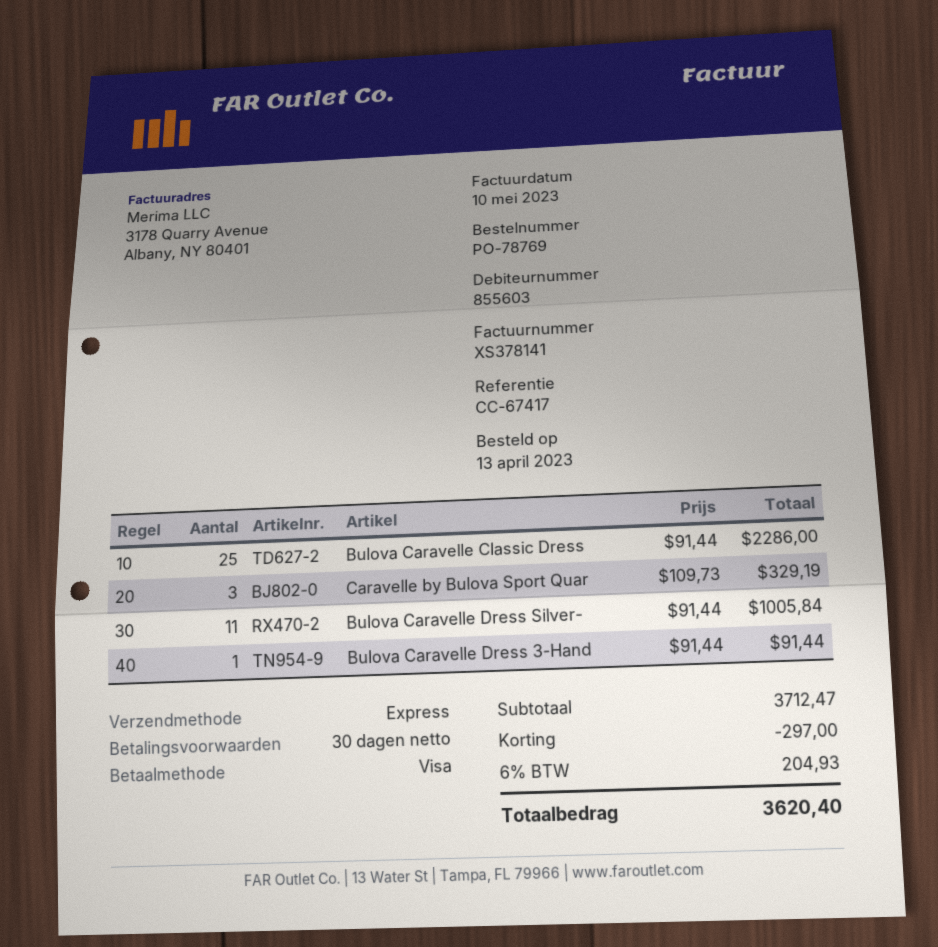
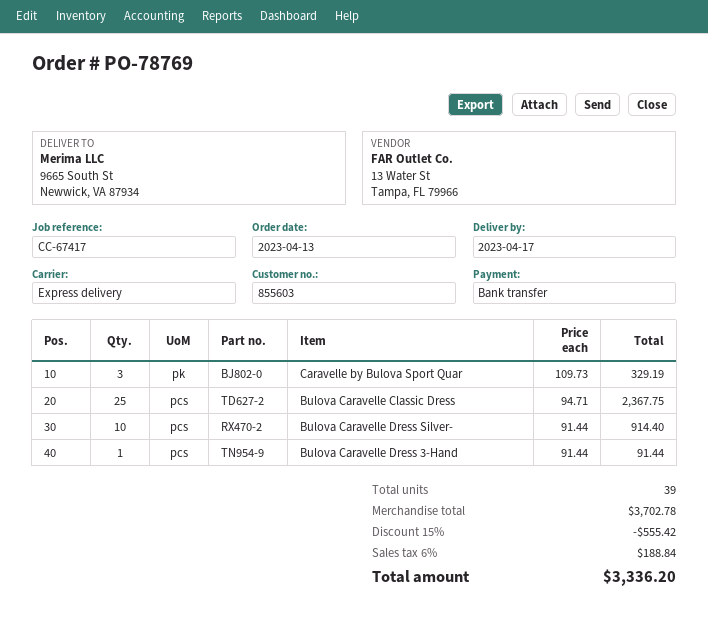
payment method: Visa -> bank transfer
Bulova Caravelle Classic Dress: 25 x 91.44 = 2286.00 -> 25 x 94.71 = 2367.75
Bulova Caravelle Dress Silver-: 11 x 91.44 = 1005.84 -> 10 x 91.44 = 914.40
subtotal: 3712.47 -> 3702.78
discount: 297.00 -> 555.42
tax: 6% = 204.93 -> 6% = 188.84
total: 3620.40 -> 3336.20

